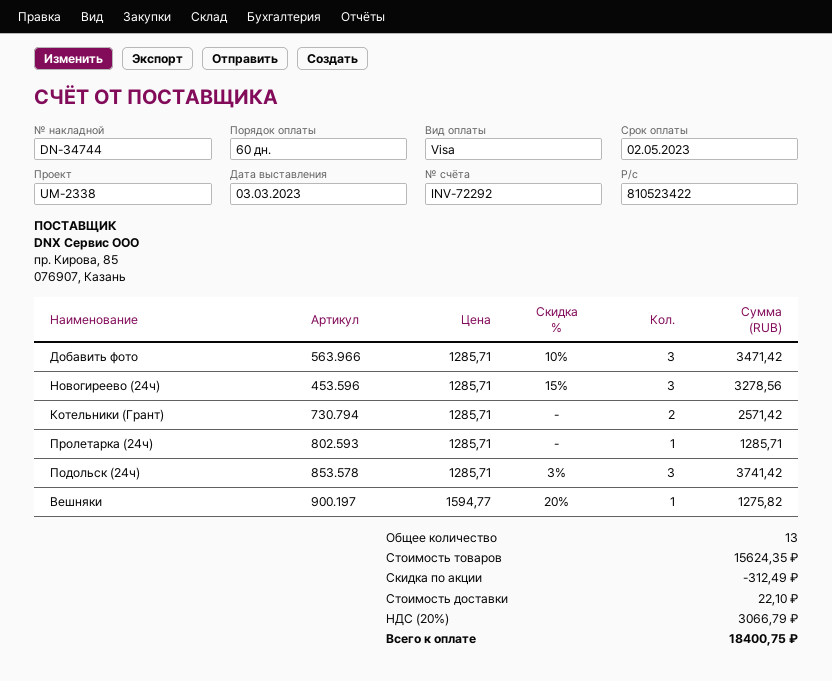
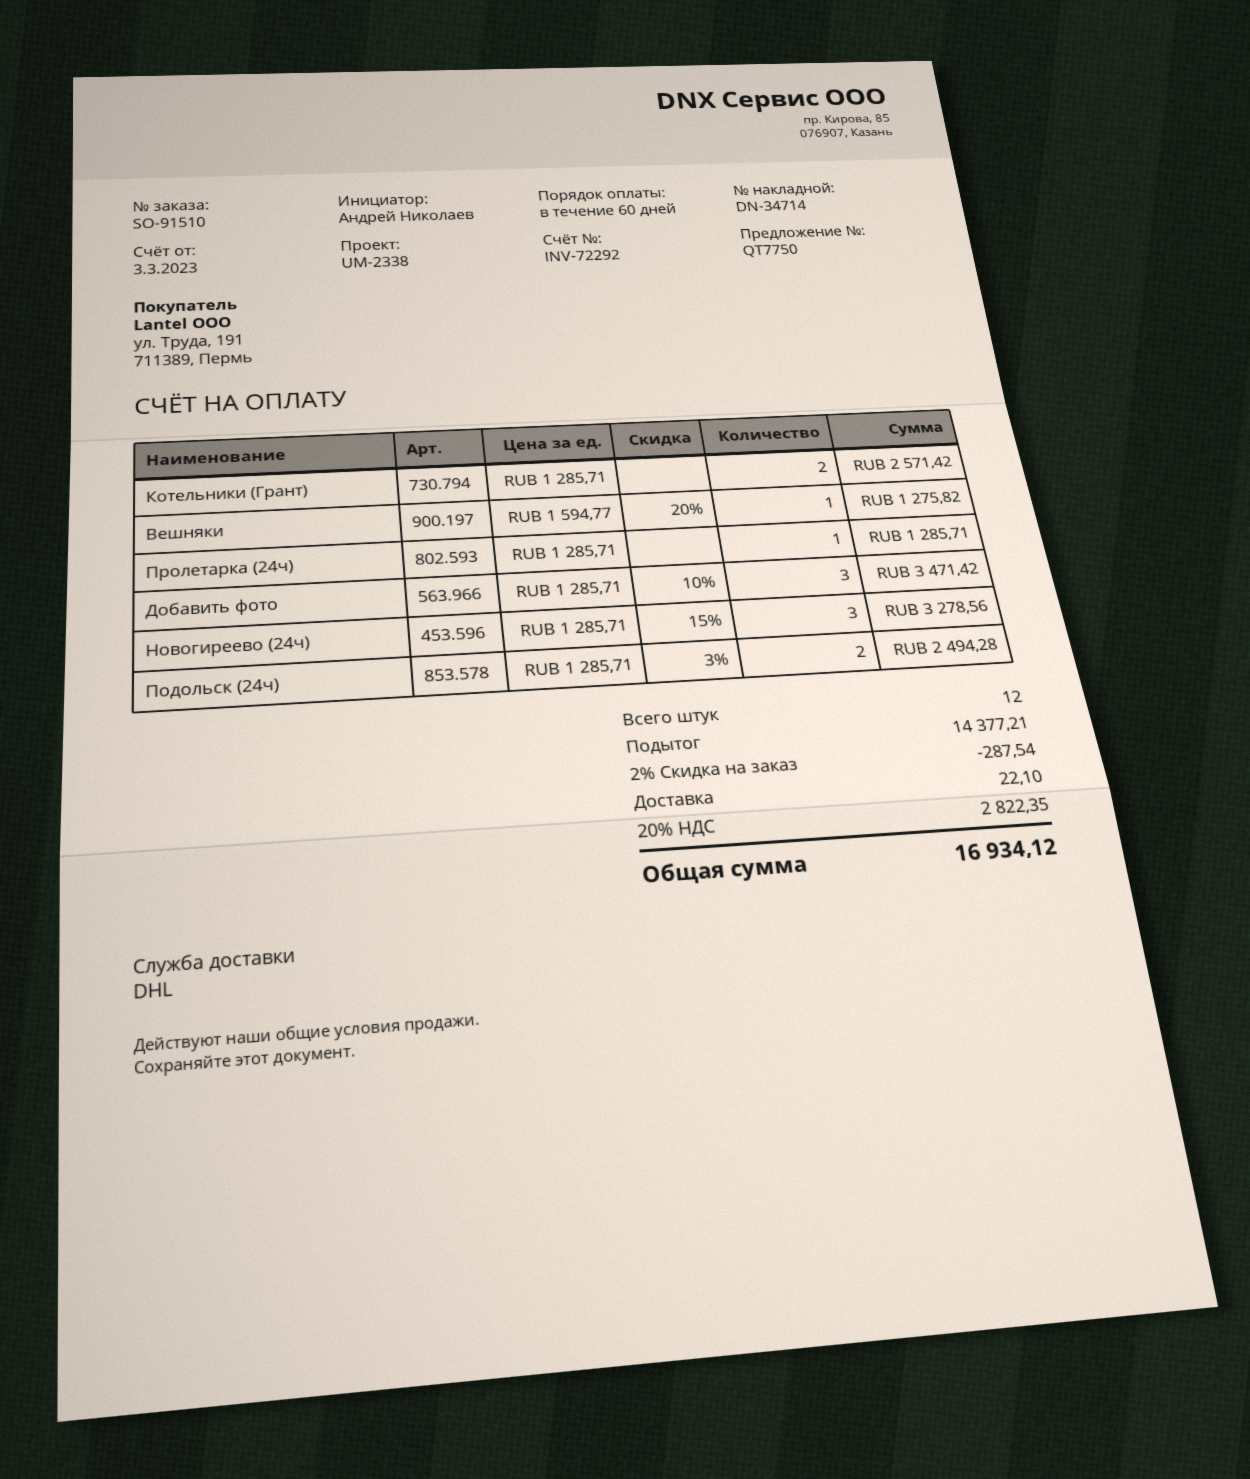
delivery note number: DN-34744 -> DN-34714
Подольск (24ч): 3 x 1285.71 - 3% = 3741.42 -> 2 x 1285.71 - 3% = 2494.28
total quantity: 13 -> 12
subtotal: 15624.35 -> 14377.21
discount: 312.49 -> 287.54
tax: 20% = 3066.79 -> 20% = 2822.35
total: 18400.75 -> 16934.12

